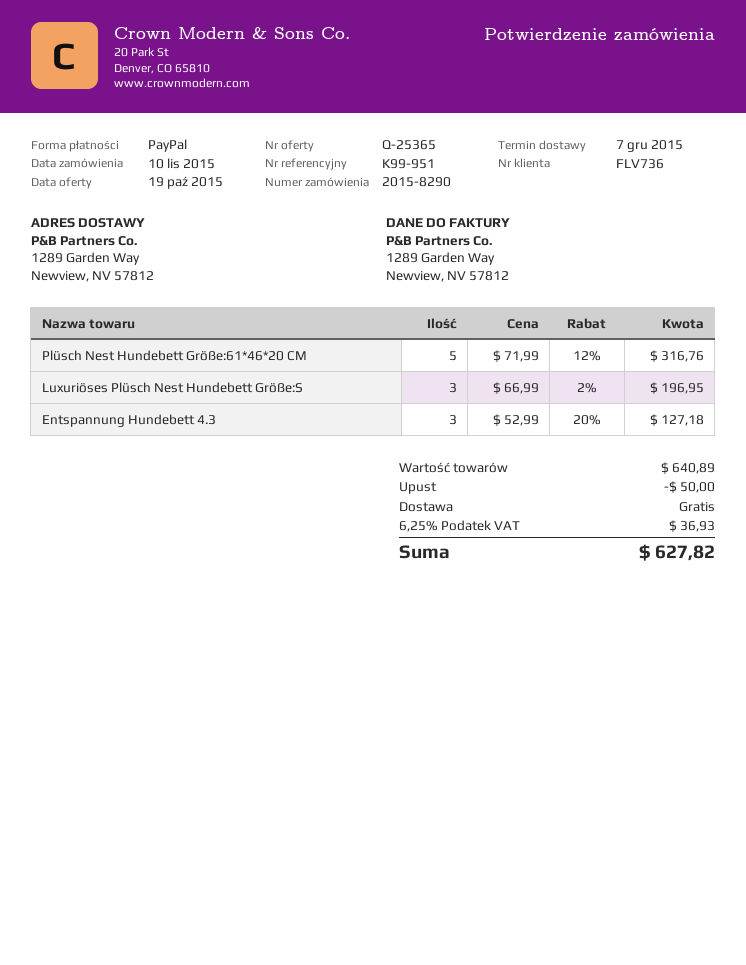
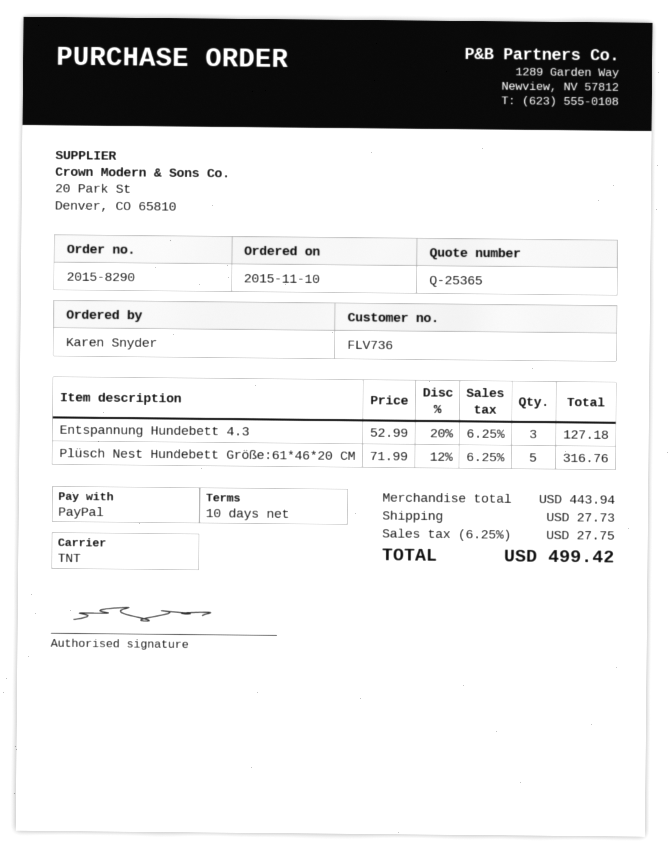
Luxuriöses Plüsch Nest Hundebett Größe:S: 3 x 66.99 - 2% = 196.95 -> none
subtotal: 640.89 -> 443.94
discount: 50.00 -> none
shipping: 0.00 -> 27.73
tax: 6.25% = 36.93 -> 6.25% = 27.75
total: 627.82 -> 499.42

